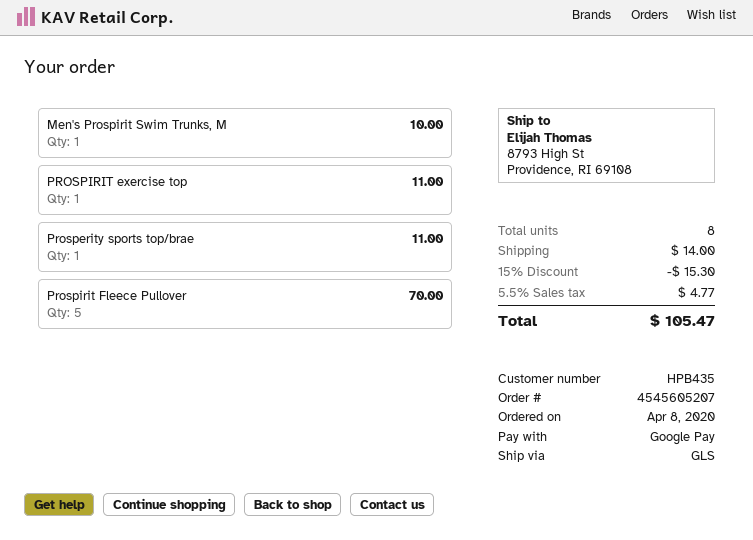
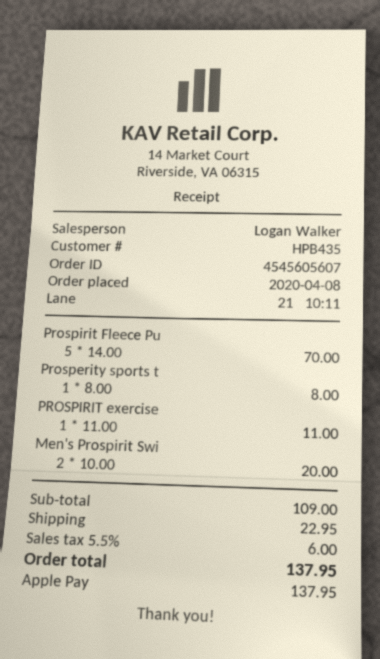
order number: 4545605207 -> 4545605607
payment method: Google Pay -> Apple Pay
Men's Prospirit Swim Trunks, M: 1 for 10.00 -> 2 for 20.00
Prosperity sports top/brae: 1 for 11.00 -> 1 for 8.00
discount: 15% = 15.30 -> none
shipping: 14.00 -> 22.95
tax: 5.5% = 4.77 -> 5.5% = 6.00
total: 105.47 -> 137.95

